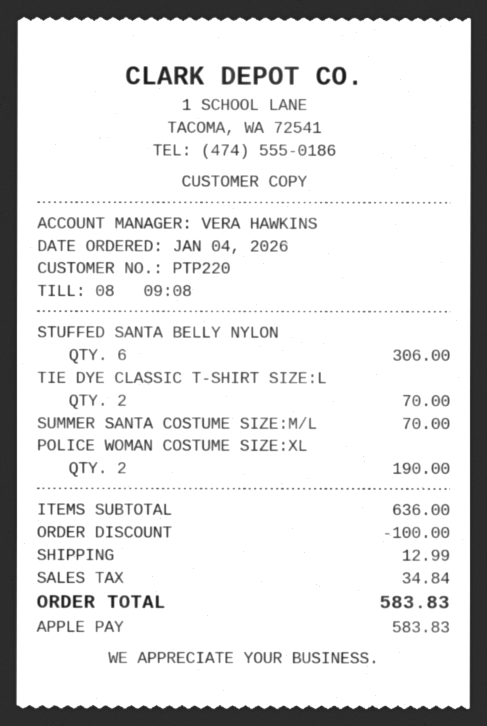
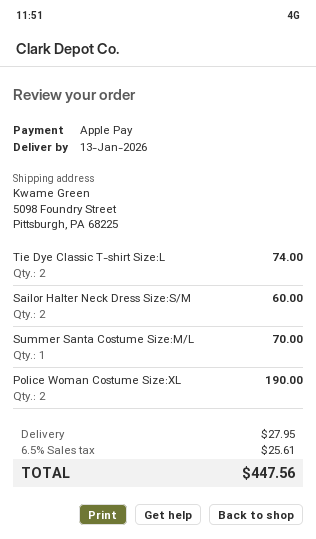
STUFFED SANTA BELLY NYLON: 6 for 306.00 -> none
TIE DYE CLASSIC T-SHIRT SIZE:L: 2 for 70.00 -> 2 for 74.00
Sailor Halter Neck Dress Size:S/M: none -> 2 for 60.00
discount: 100.00 -> none
shipping: 12.99 -> 27.95
tax: 34.84 -> 25.61
total: 583.83 -> 447.56

